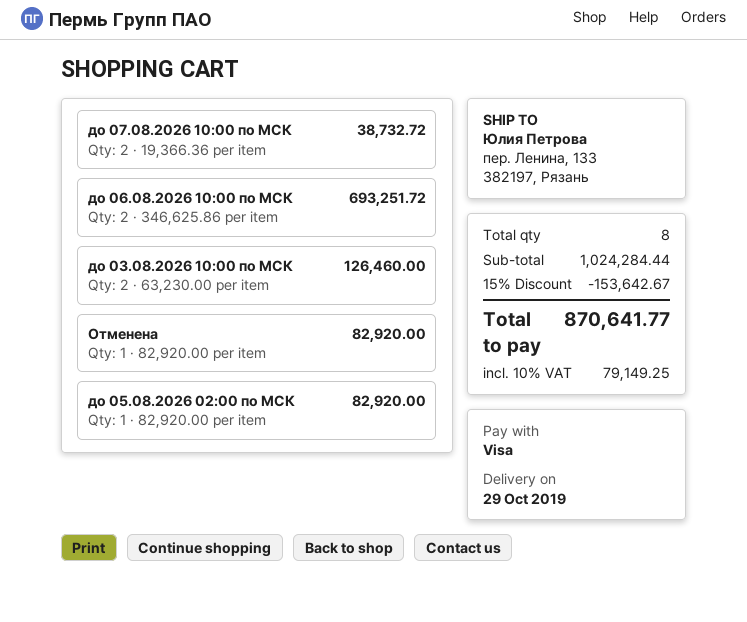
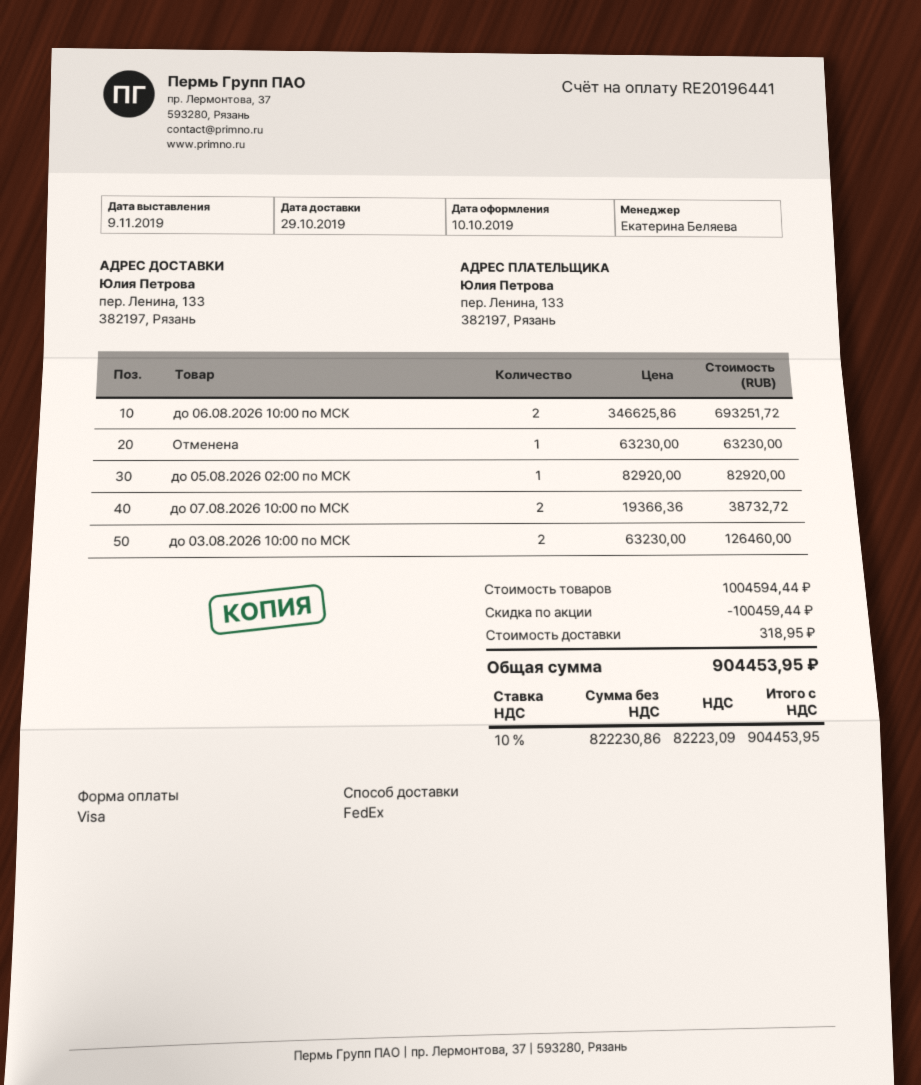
Отменена: 1 x 82920.00 = 82920.00 -> 1 x 63230.00 = 63230.00
subtotal: 1024284.44 -> 1004594.44
discount: 153642.67 -> 100459.44
shipping: none -> 318.95
tax: 10% = 79149.25 -> 10% = 82223.09
total: 870641.77 -> 904453.95

